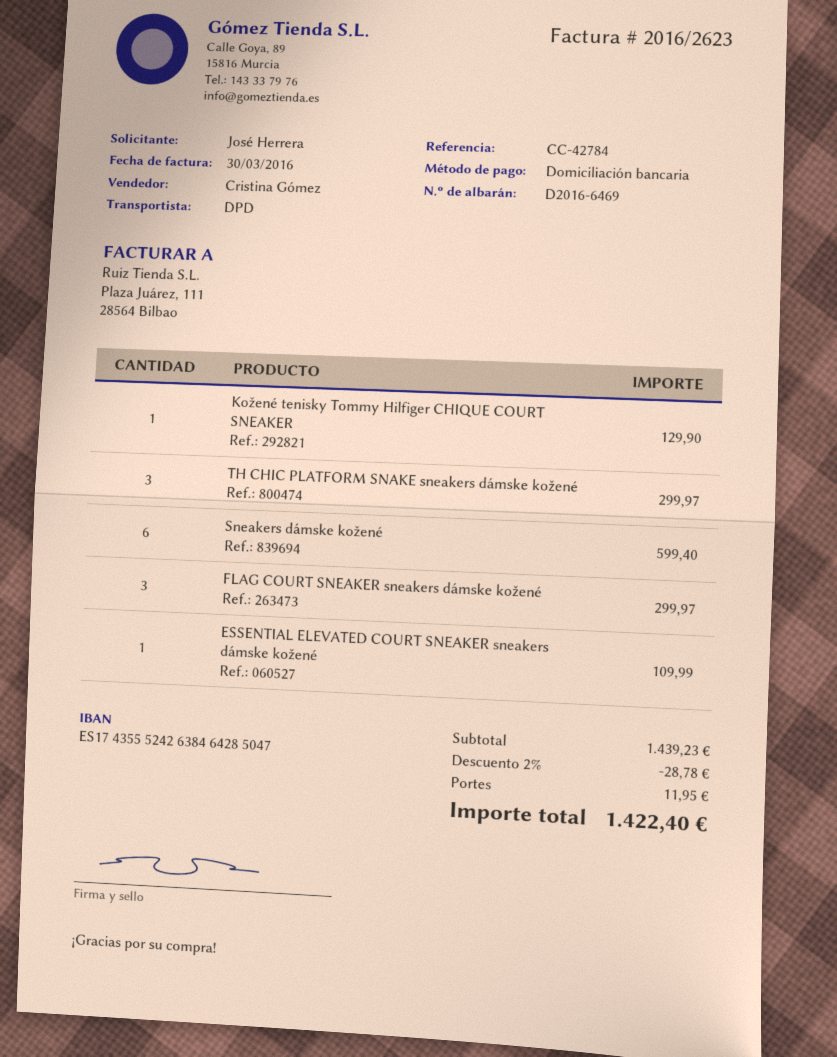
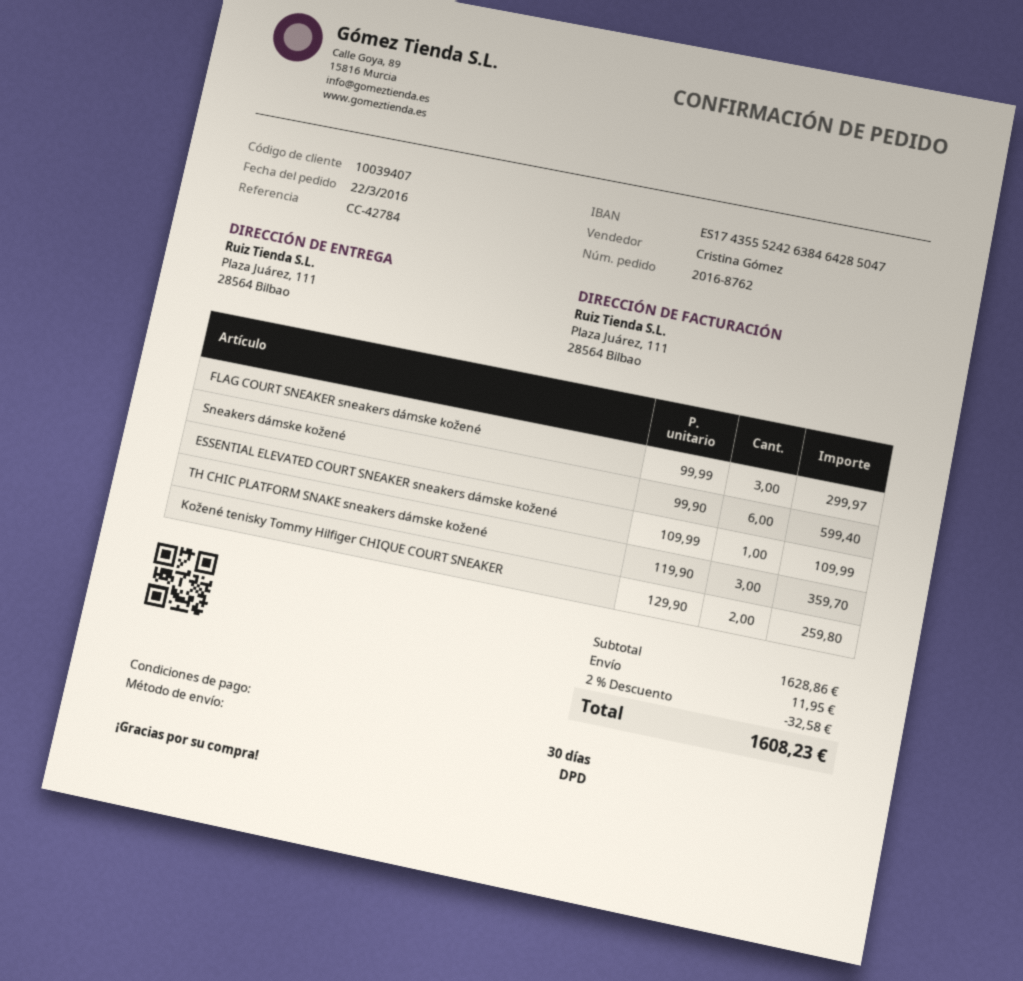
Kožené tenisky Tommy Hilfiger CHIQUE COURT SNEAKER: 1 for 129.90 -> 2 for 259.80
TH CHIC PLATFORM SNAKE sneakers dámske kožené: 3 for 299.97 -> 3 for 359.70
subtotal: 1439.23 -> 1628.86
discount: 2% = 28.78 -> 2% = 32.58
total: 1422.40 -> 1608.23

